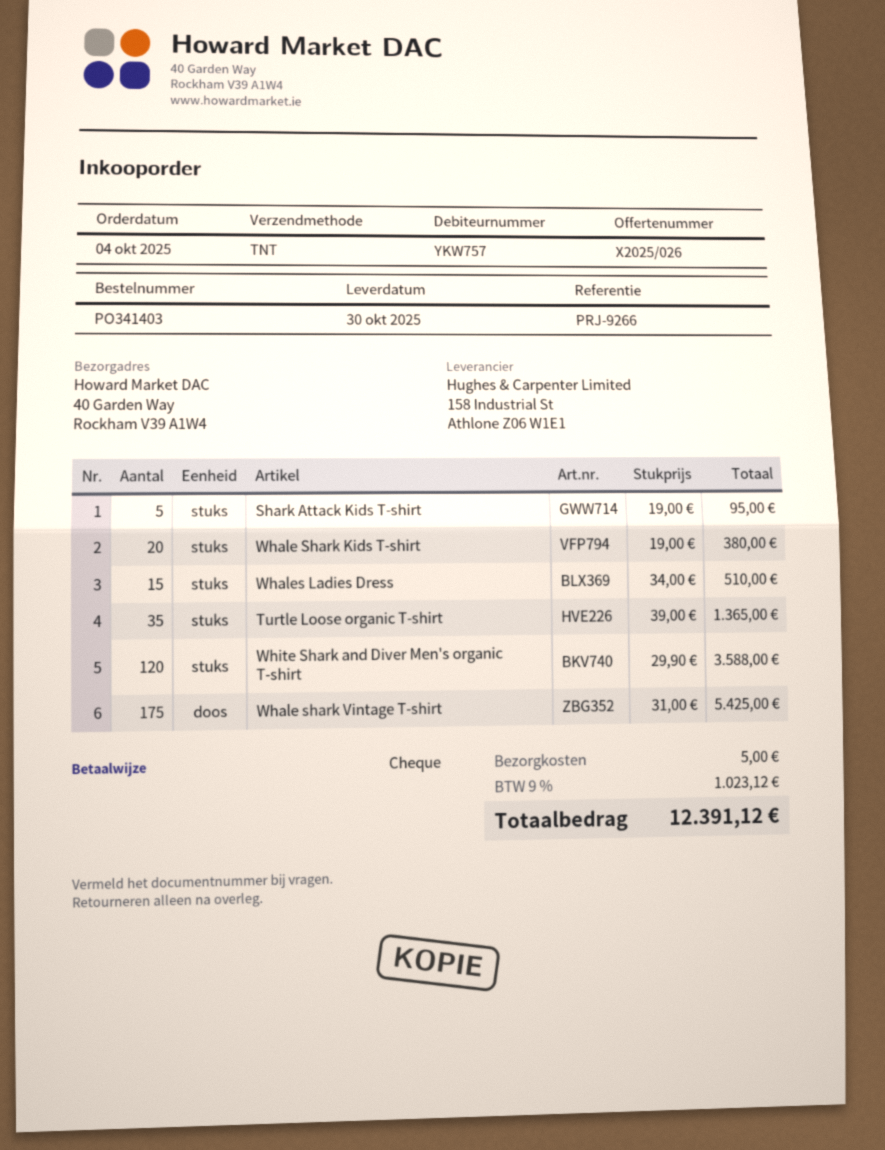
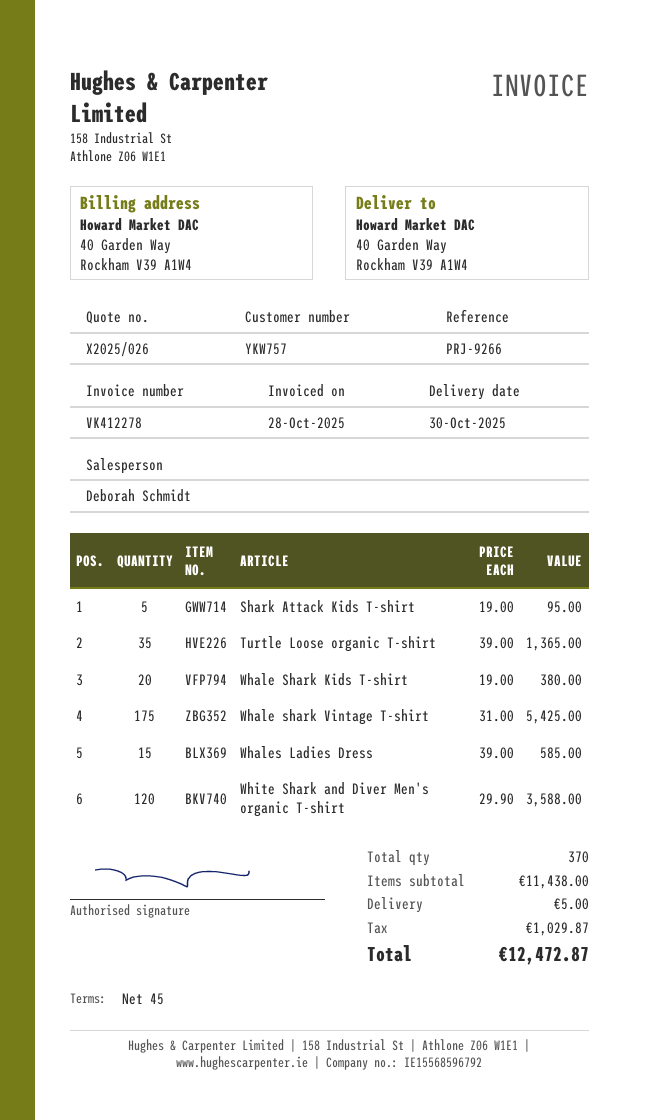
Whales Ladies Dress: 15 x 34.00 = 510.00 -> 15 x 39.00 = 585.00
tax: 1023.12 -> 1029.87
total: 12391.12 -> 12472.87

